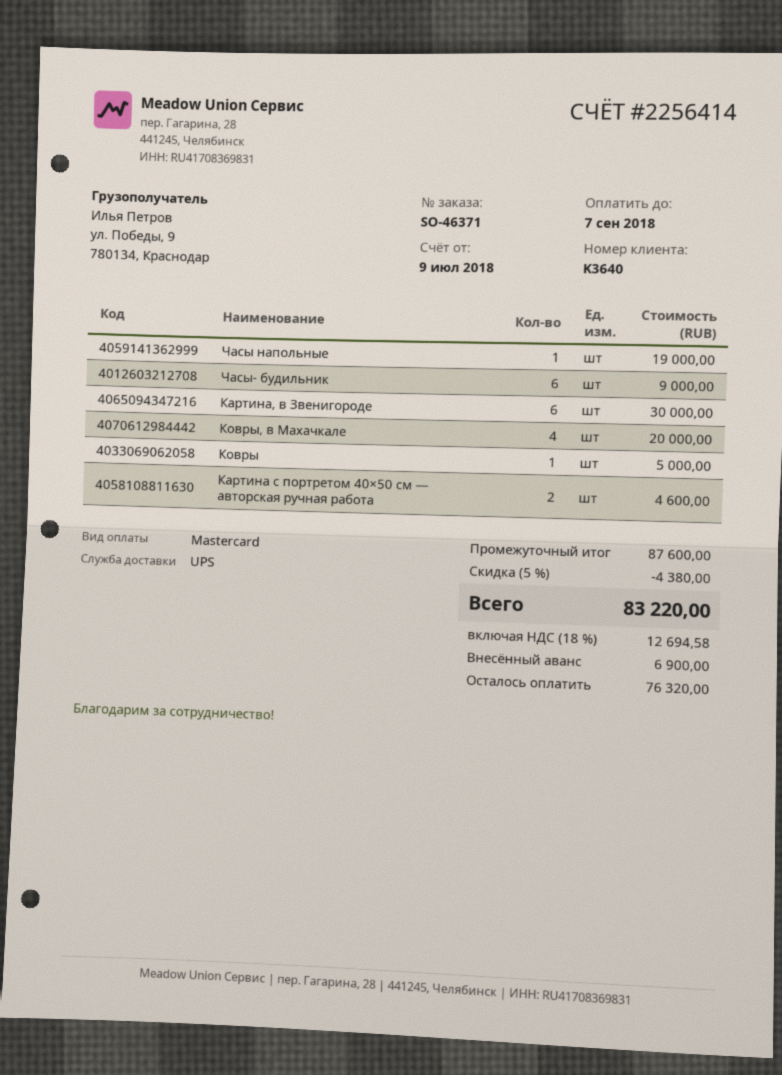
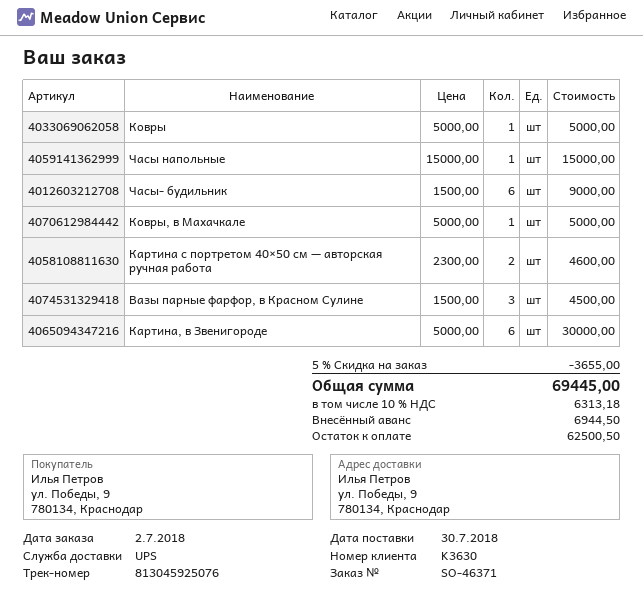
customer number: K3640 -> K3630
Часы напольные: 1 for 19000.00 -> 1 for 15000.00
Ковры, в Махачкале: 4 for 20000.00 -> 1 for 5000.00
Вазы парные фарфор, в Красном Сулине: none -> 3 for 4500.00
discount: 5% = 4380.00 -> 5% = 3655.00
tax: 18% = 12694.58 -> 10% = 6313.18
total: 83220.00 -> 69445.00
deposit: 6900.00 -> 6944.50
balance: 76320.00 -> 62500.50

